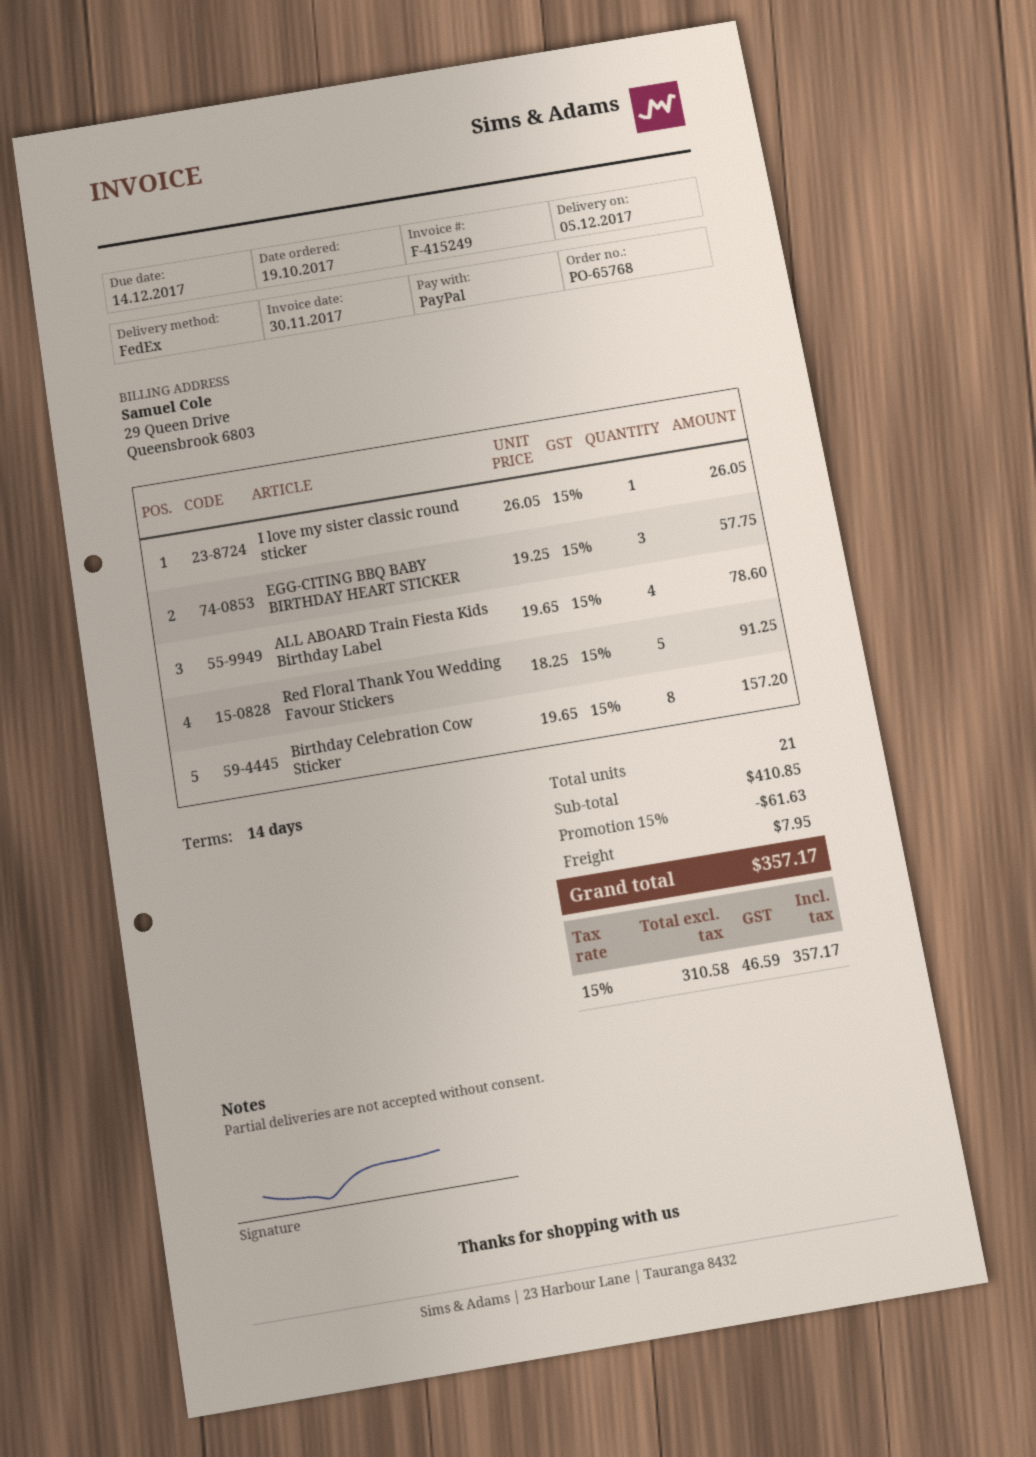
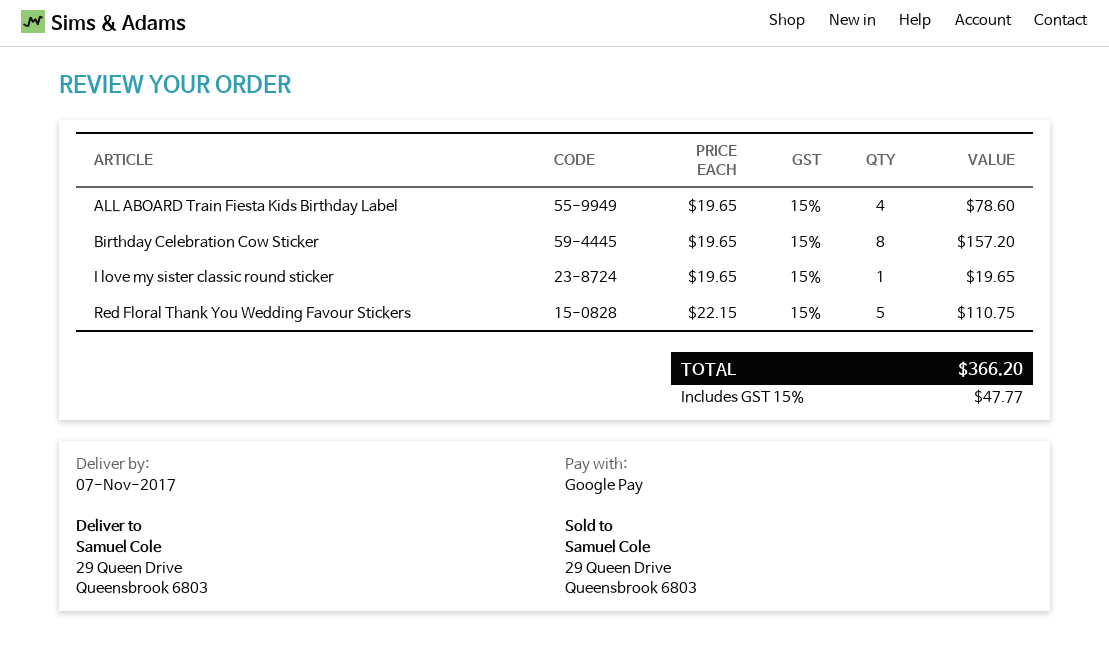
delivery date: 2017-12-05 -> 2017-11-07
payment method: PayPal -> Google Pay
I love my sister classic round sticker: 1 x 26.05 = 26.05 -> 1 x 19.65 = 19.65
EGG-CITING BBQ BABY BIRTHDAY HEART STICKER: 3 x 19.25 = 57.75 -> none
Red Floral Thank You Wedding Favour Stickers: 5 x 18.25 = 91.25 -> 5 x 22.15 = 110.75
discount: 15% = 61.63 -> none
shipping: 7.95 -> none
tax: 15% = 46.59 -> 15% = 47.77
total: 357.17 -> 366.20

